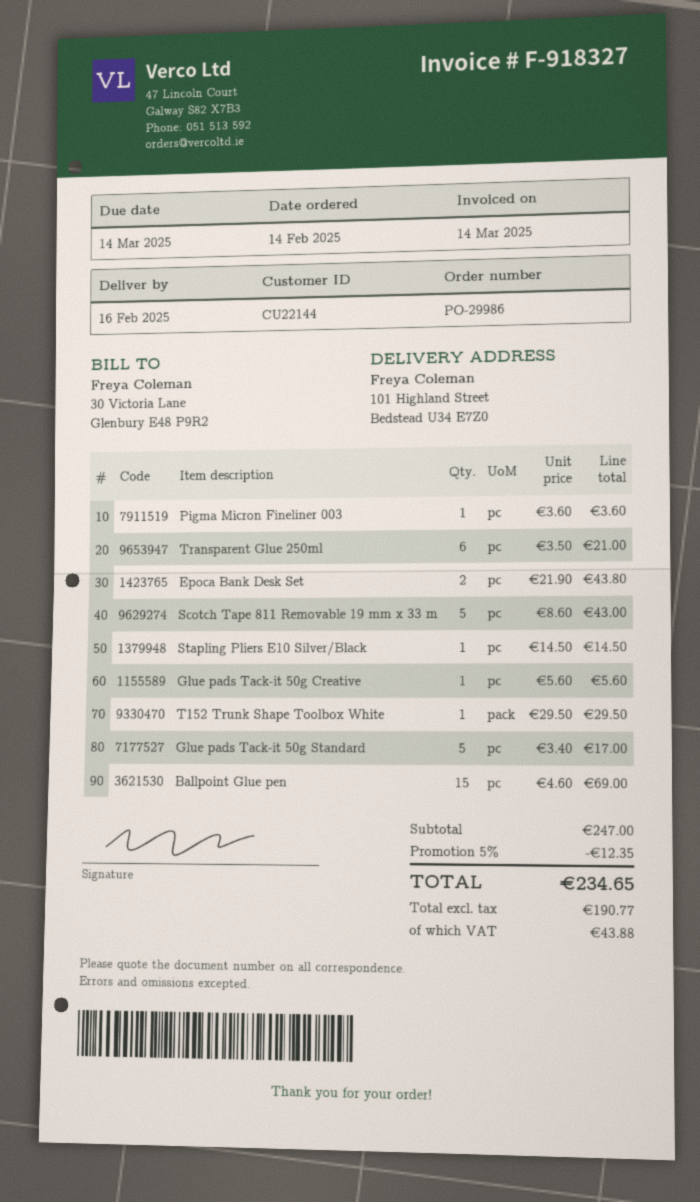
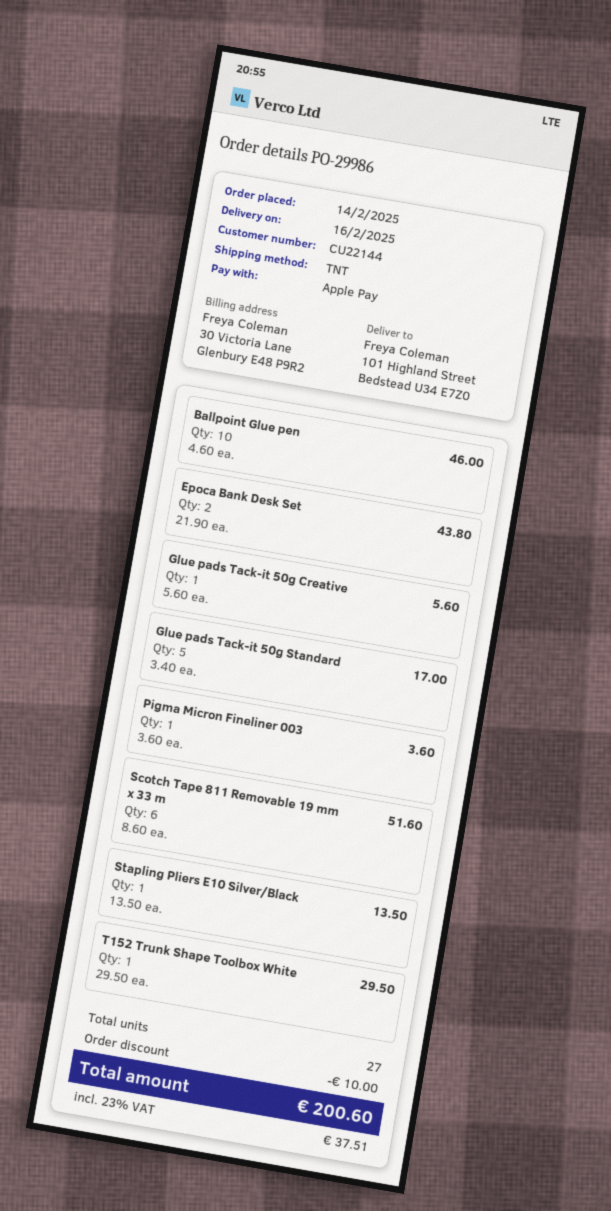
Transparent Glue 250ml: 6 x 3.50 = 21.00 -> none
Scotch Tape 811 Removable 19 mm x 33 m: 5 x 8.60 = 43.00 -> 6 x 8.60 = 51.60
Stapling Pliers E10 Silver/Black: 1 x 14.50 = 14.50 -> 1 x 13.50 = 13.50
Ballpoint Glue pen: 15 x 4.60 = 69.00 -> 10 x 4.60 = 46.00
discount: 12.35 -> 10.00
tax: 43.88 -> 37.51
total: 234.65 -> 200.60

